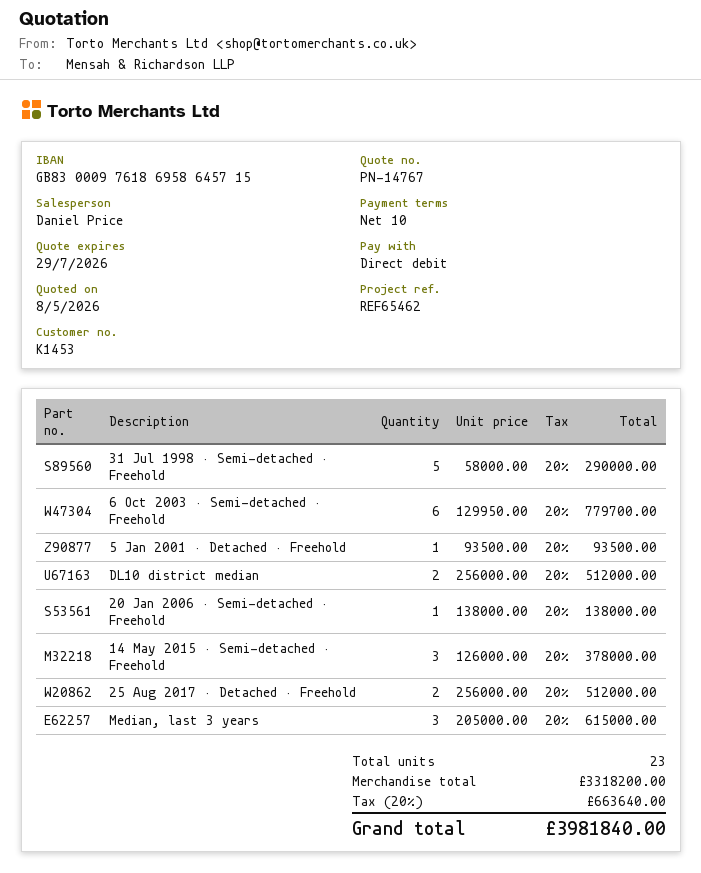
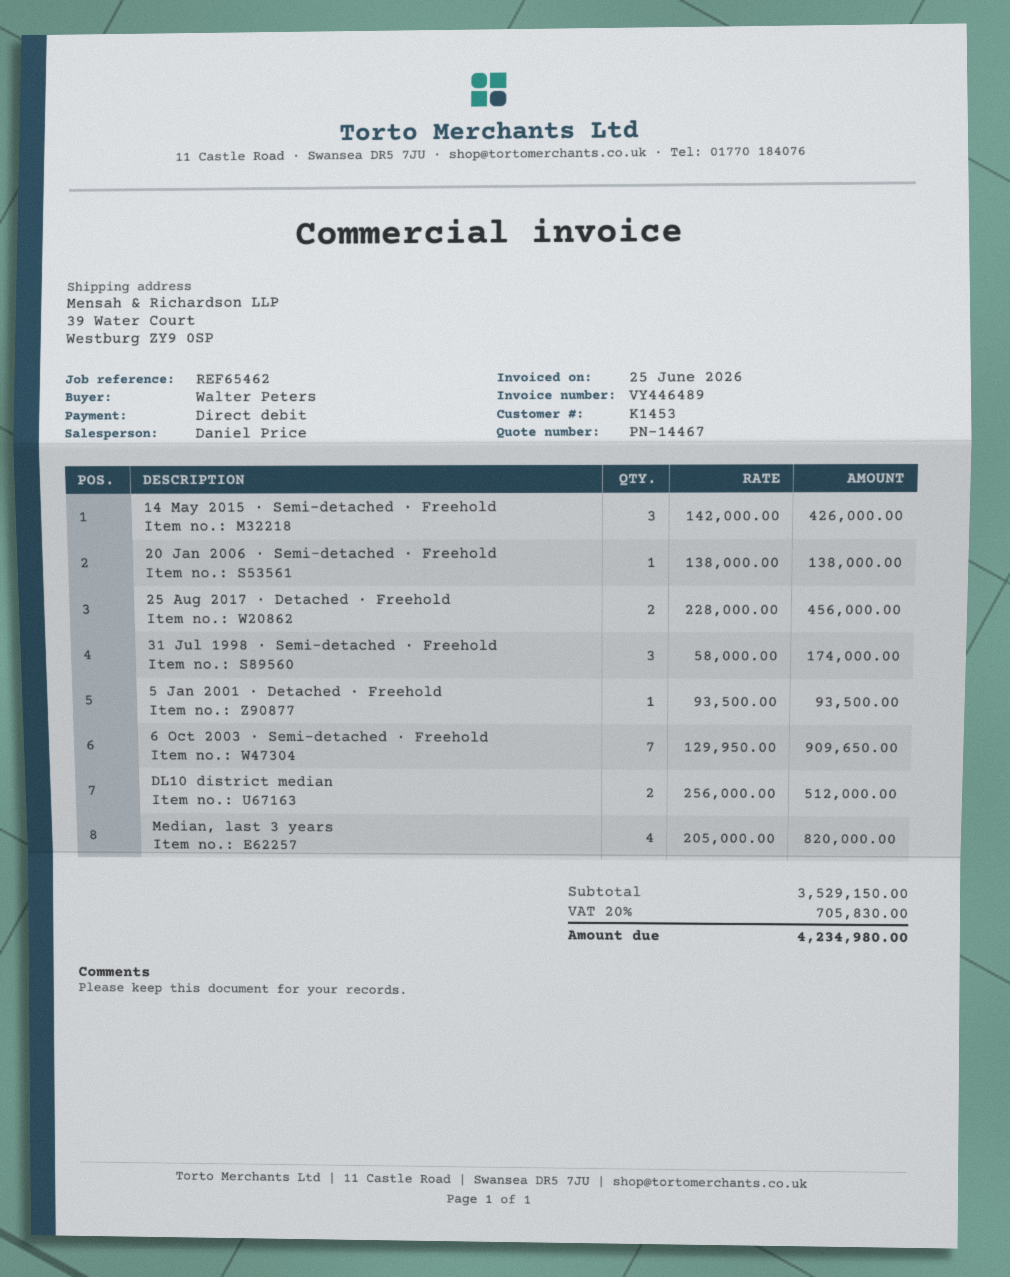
quote number: PN-14767 -> PN-14467
31 Jul 1998 · Semi-detached · Freehold: 5 x 58000.00 = 290000.00 -> 3 x 58000.00 = 174000.00
6 Oct 2003 · Semi-detached · Freehold: 6 x 129950.00 = 779700.00 -> 7 x 129950.00 = 909650.00
14 May 2015 · Semi-detached · Freehold: 3 x 126000.00 = 378000.00 -> 3 x 142000.00 = 426000.00
25 Aug 2017 · Detached · Freehold: 2 x 256000.00 = 512000.00 -> 2 x 228000.00 = 456000.00
Median, last 3 years: 3 x 205000.00 = 615000.00 -> 4 x 205000.00 = 820000.00
subtotal: 3318200.00 -> 3529150.00
tax: 20% = 663640.00 -> 20% = 705830.00
total: 3981840.00 -> 4234980.00

